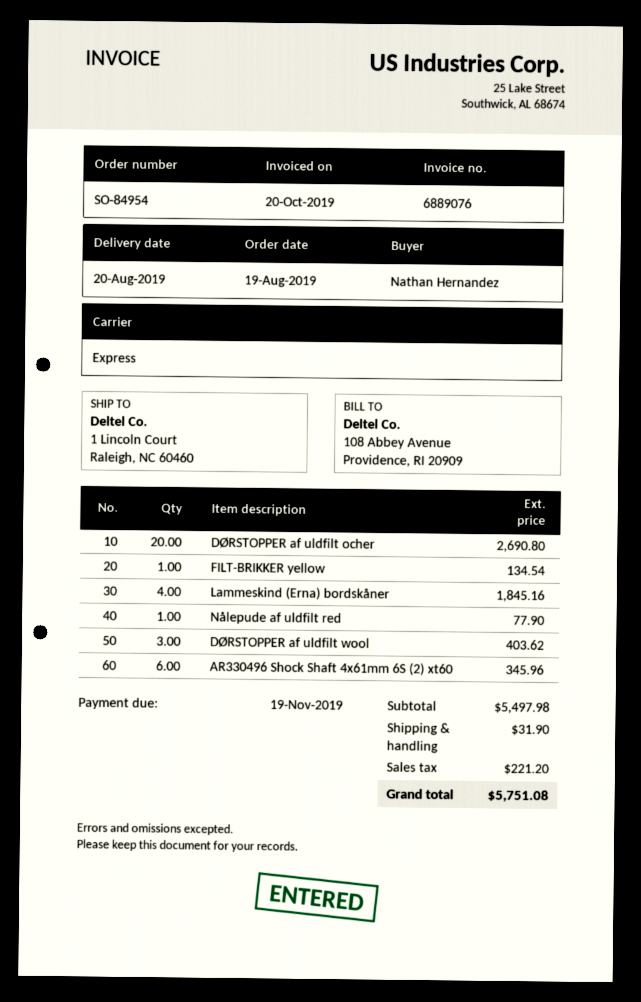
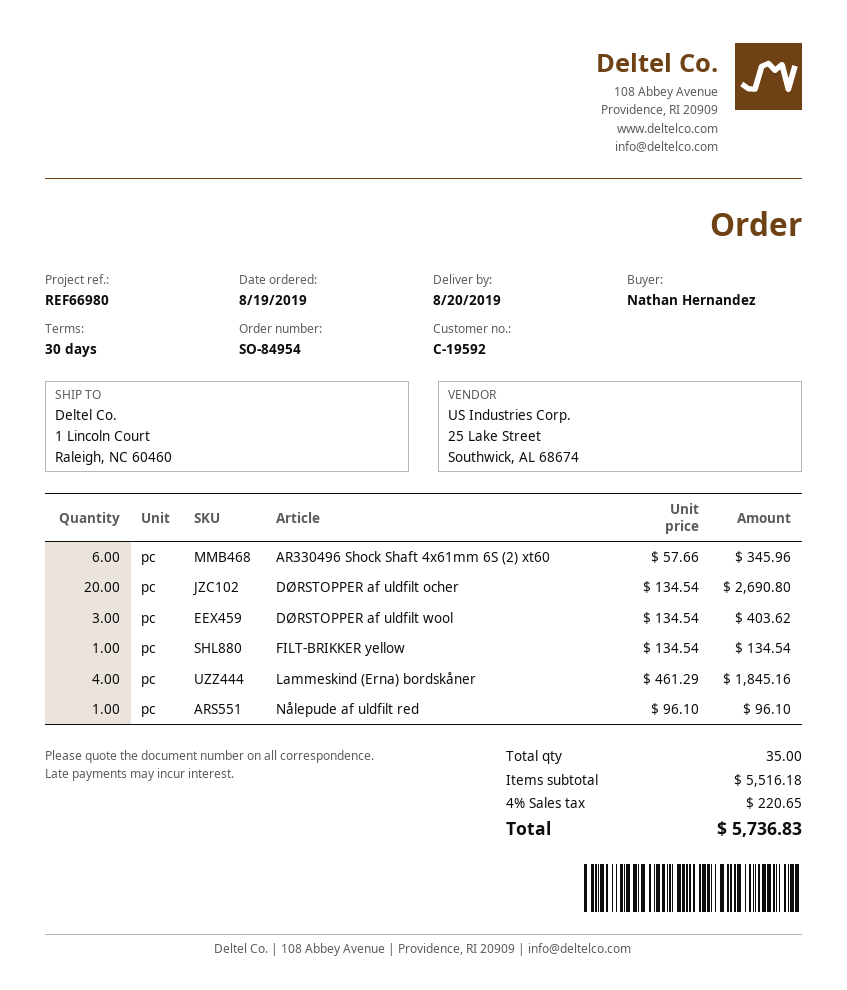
Nålepude af uldfilt red: 1 for 77.90 -> 1 for 96.10
subtotal: 5497.98 -> 5516.18
shipping: 31.90 -> none
tax: 221.20 -> 220.65
total: 5751.08 -> 5736.83

